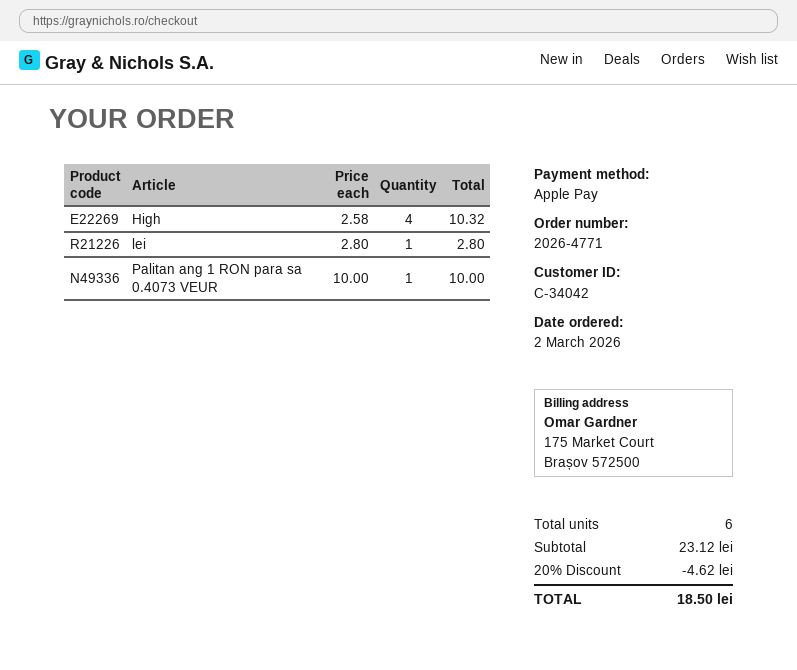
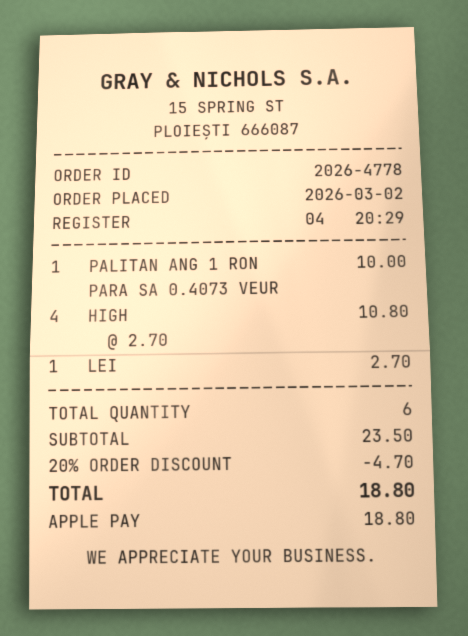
order number: 2026-4771 -> 2026-4778
High: 4 x 2.58 = 10.32 -> 4 x 2.70 = 10.80
lei: 1 x 2.80 = 2.80 -> 1 x 2.70 = 2.70
subtotal: 23.12 -> 23.50
discount: 20% = 4.62 -> 20% = 4.70
total: 18.50 -> 18.80

